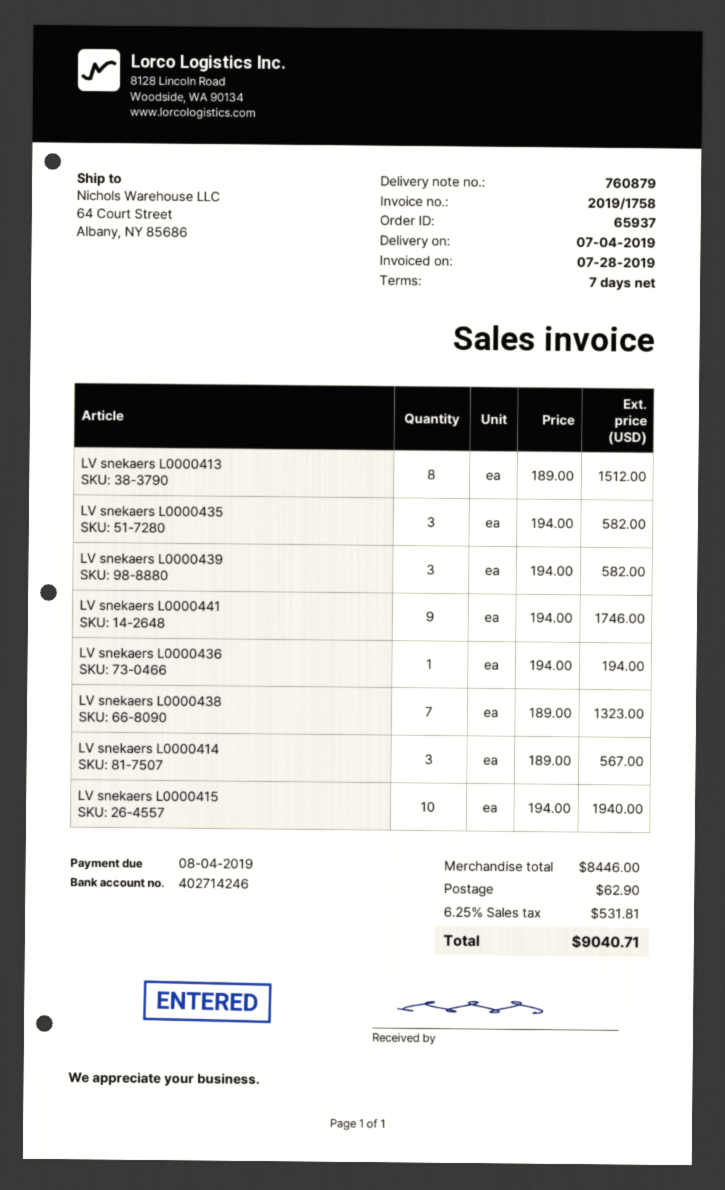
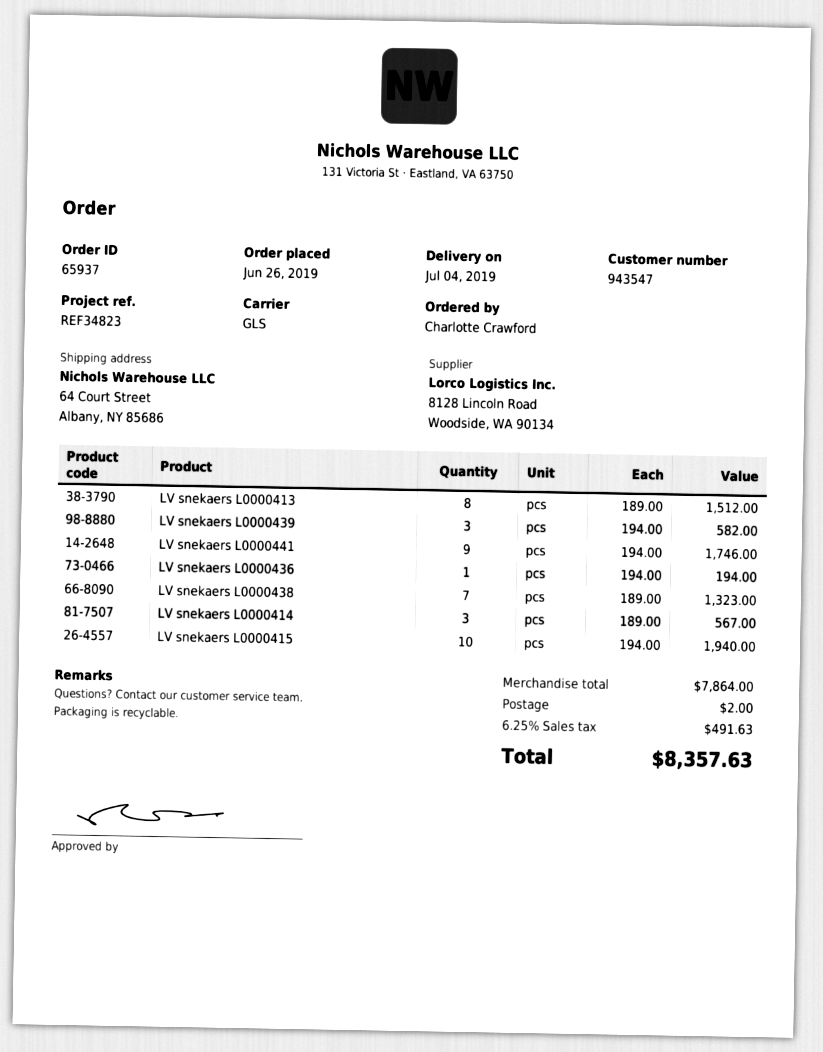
LV snekaers L0000435: 3 x 194.00 = 582.00 -> none
subtotal: 8446.00 -> 7864.00
shipping: 62.90 -> 2.00
tax: 6.25% = 531.81 -> 6.25% = 491.63
total: 9040.71 -> 8357.63

